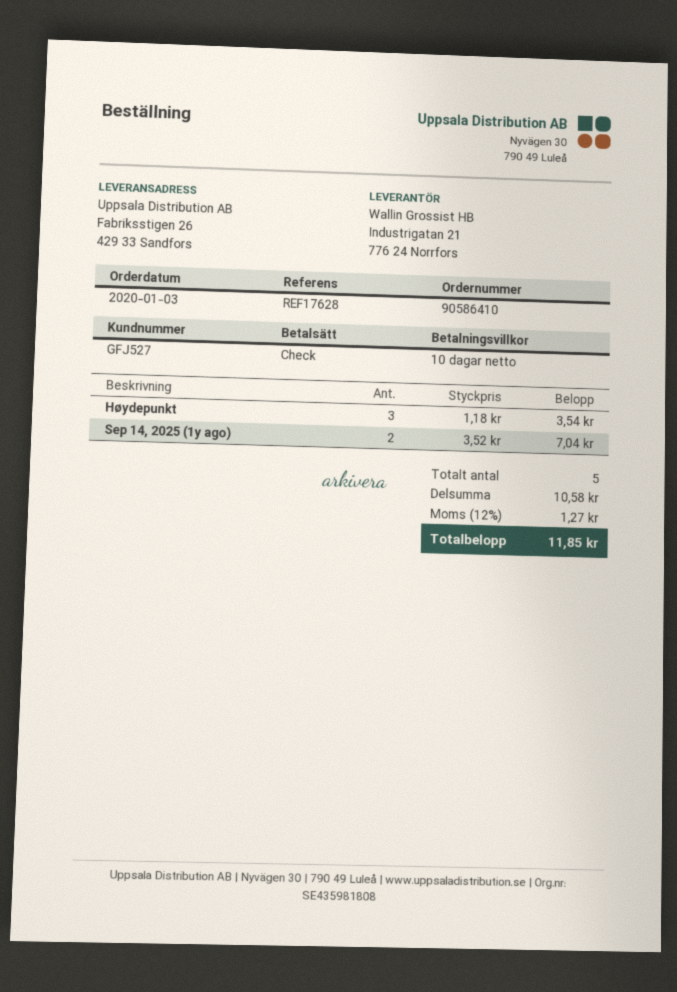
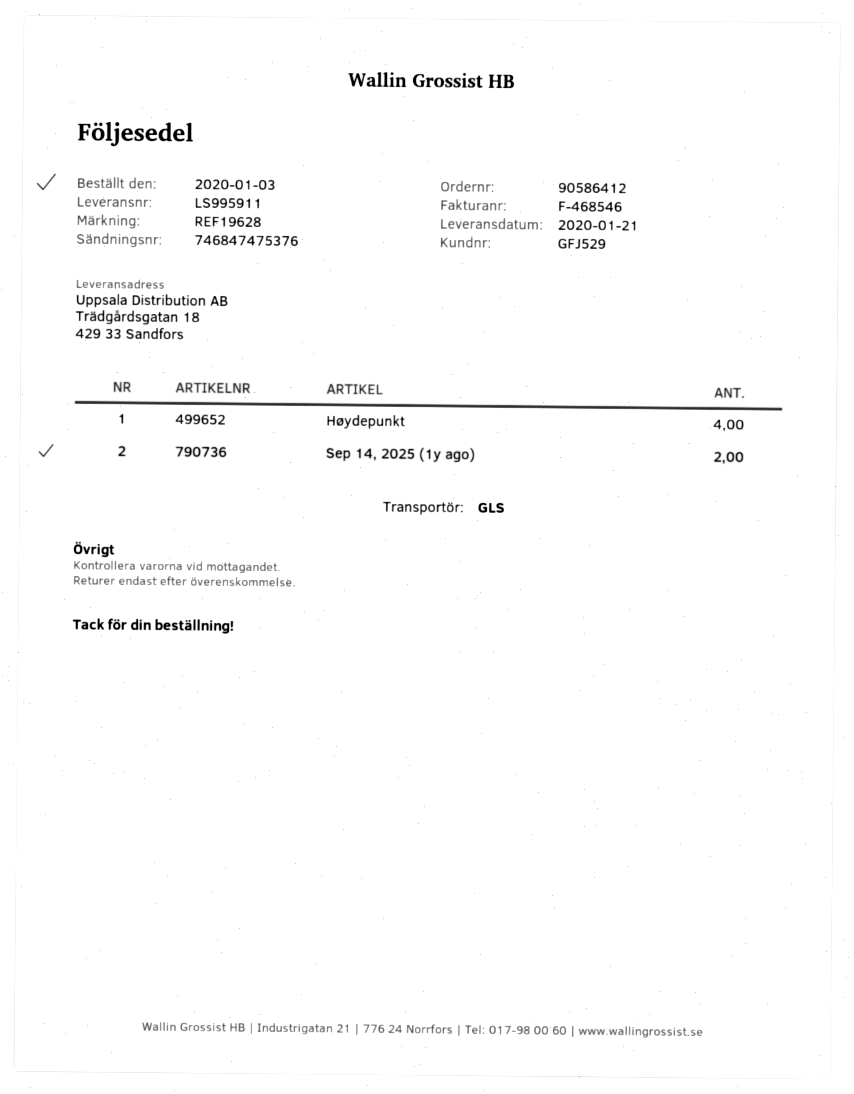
order number: 90586410 -> 90586412
customer number: GFJ527 -> GFJ529
reference: REF17628 -> REF19628
ship to: Fabriksstigen 26, 429 33 Sandfors -> Trädgårdsgatan 18, 429 33 Sandfors
Høydepunkt: 3 -> 4

